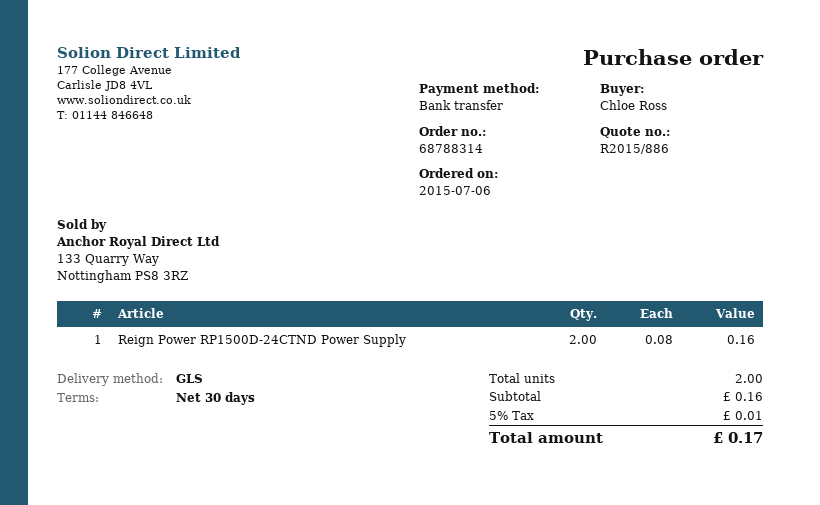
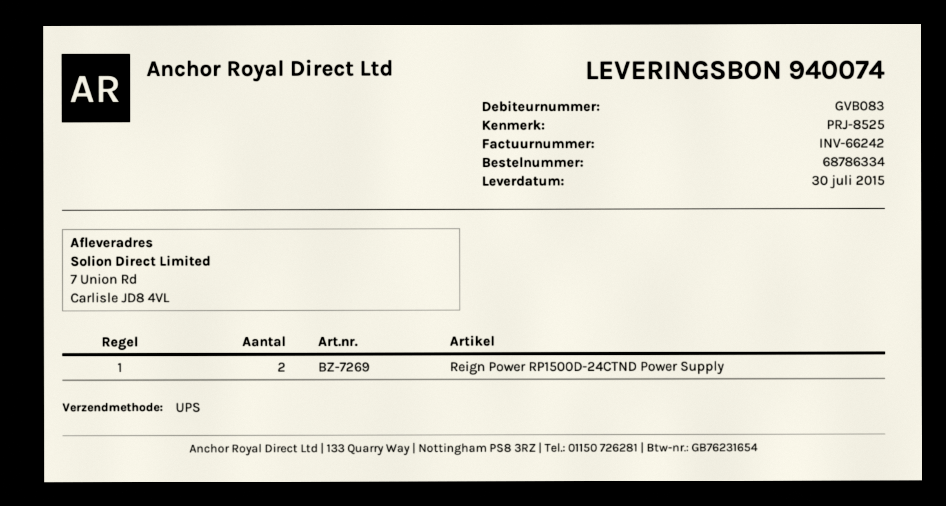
order number: 68788314 -> 68786334
shipping method: GLS -> UPS

